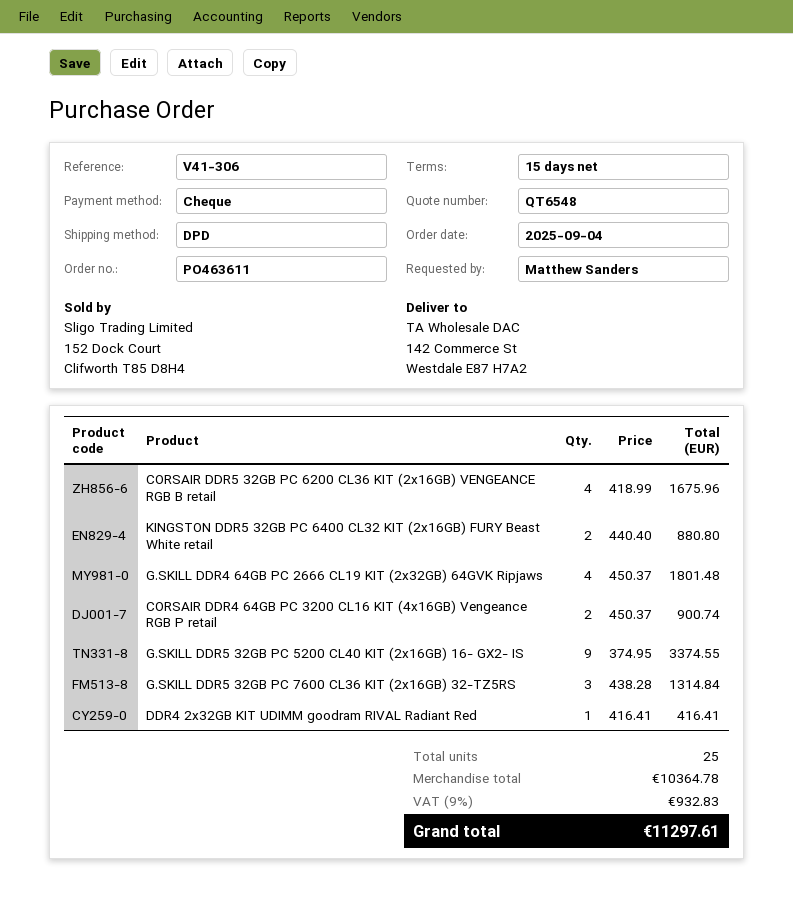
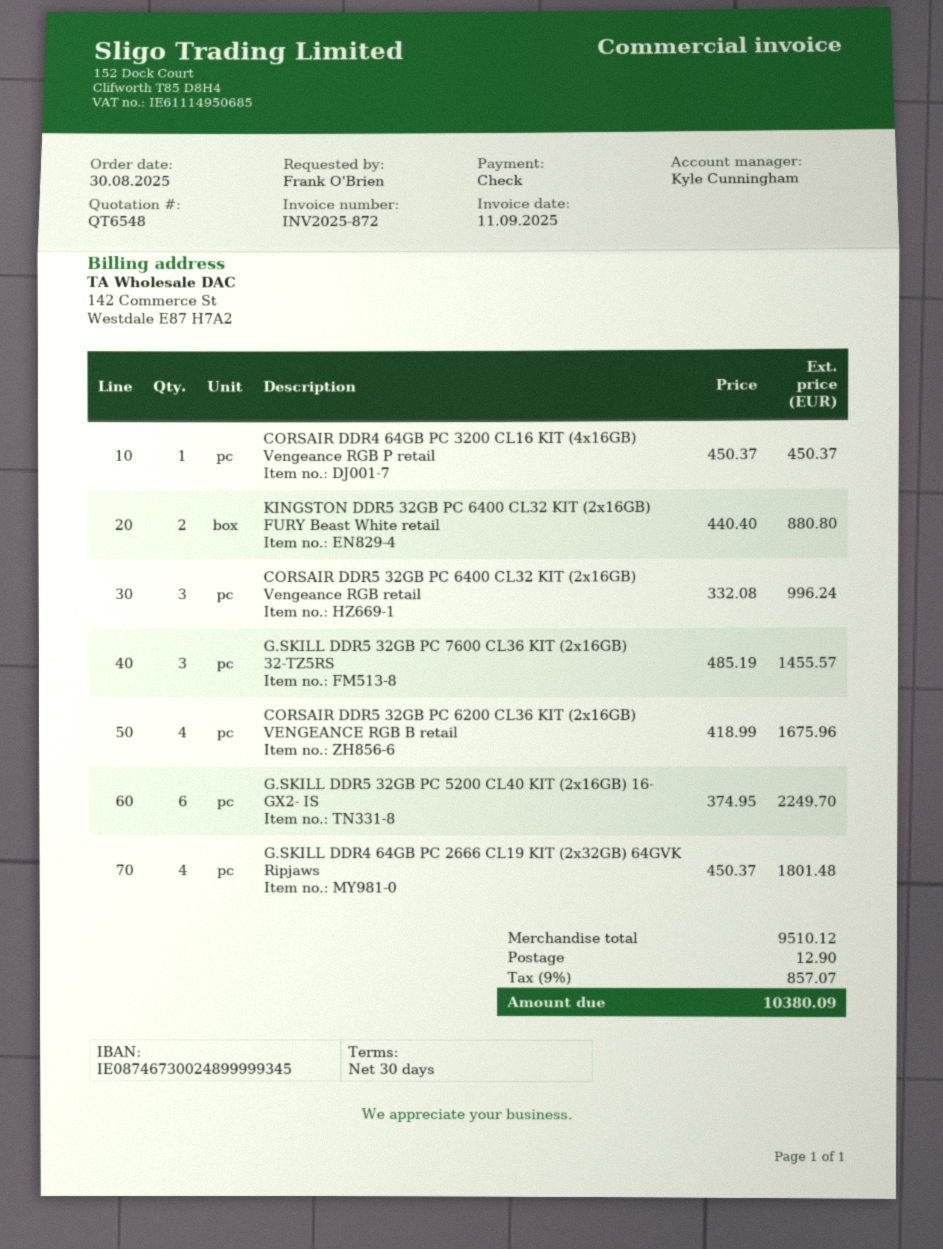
order date: 2025-09-04 -> 2025-08-30
payment terms: 15 days -> 30 days
ordered by: Matthew Sanders -> Frank O'Brien
CORSAIR DDR4 64GB PC 3200 CL16 KIT (4x16GB) Vengeance RGB P retail: 2 x 450.37 = 900.74 -> 1 x 450.37 = 450.37
G.SKILL DDR5 32GB PC 5200 CL40 KIT (2x16GB) 16- GX2- IS: 9 x 374.95 = 3374.55 -> 6 x 374.95 = 2249.70
G.SKILL DDR5 32GB PC 7600 CL36 KIT (2x16GB) 32-TZ5RS: 3 x 438.28 = 1314.84 -> 3 x 485.19 = 1455.57
DDR4 2x32GB KIT UDIMM goodram RIVAL Radiant Red: 1 x 416.41 = 416.41 -> none
CORSAIR DDR5 32GB PC 6400 CL32 KIT (2x16GB) Vengeance RGB retail: none -> 3 x 332.08 = 996.24
subtotal: 10364.78 -> 9510.12
shipping: none -> 12.90
tax: 9% = 932.83 -> 9% = 857.07
total: 11297.61 -> 10380.09

